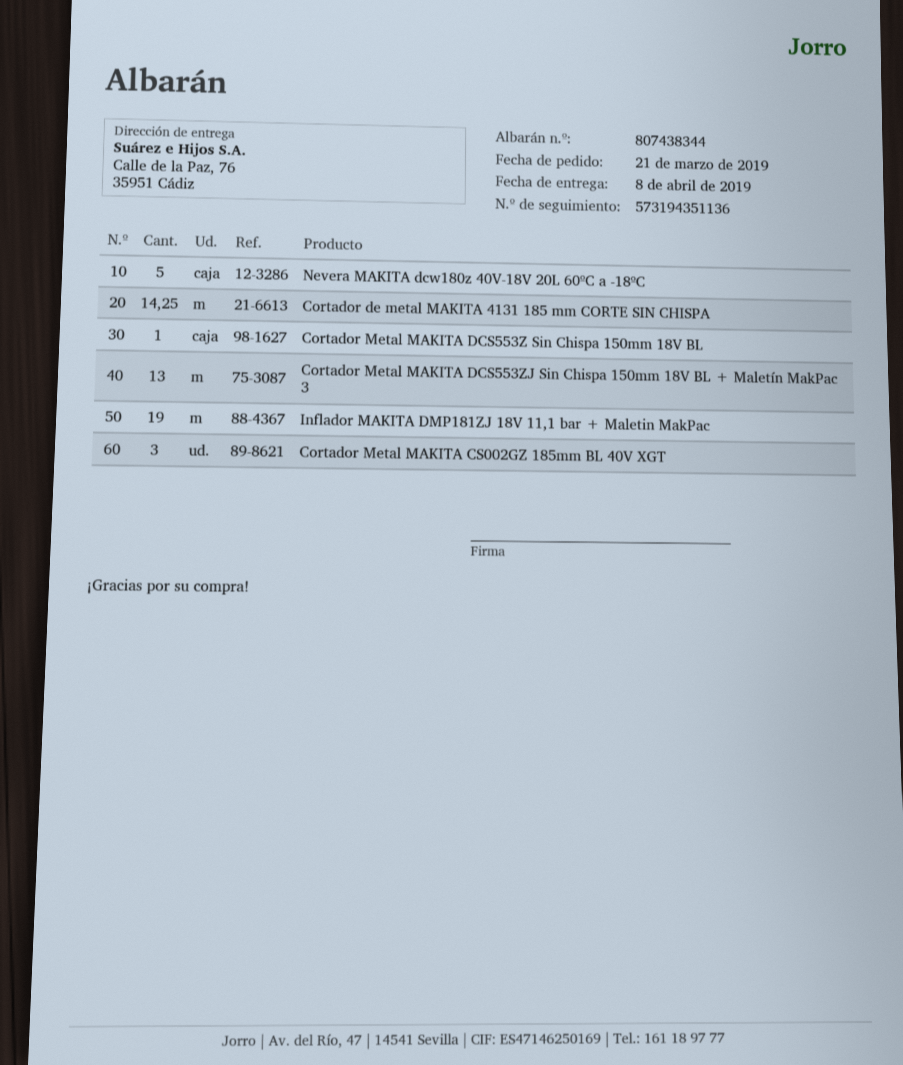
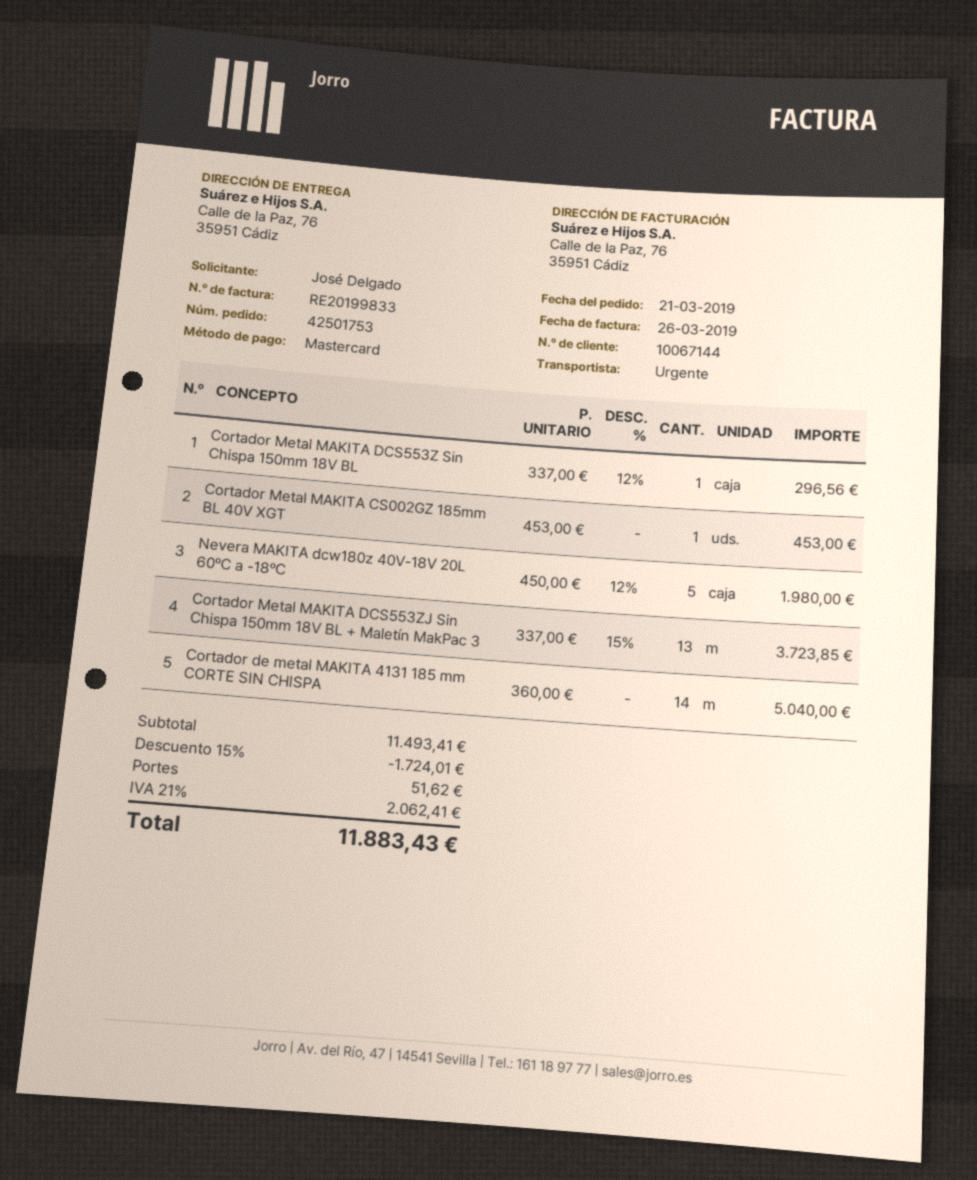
Cortador de metal MAKITA 4131 185 mm CORTE SIN CHISPA: 14.25 -> 14
Inflador MAKITA DMP181ZJ 18V 11,1 bar + Maletin MakPac: 19 -> none
Cortador Metal MAKITA CS002GZ 185mm BL 40V XGT: 3 -> 1

